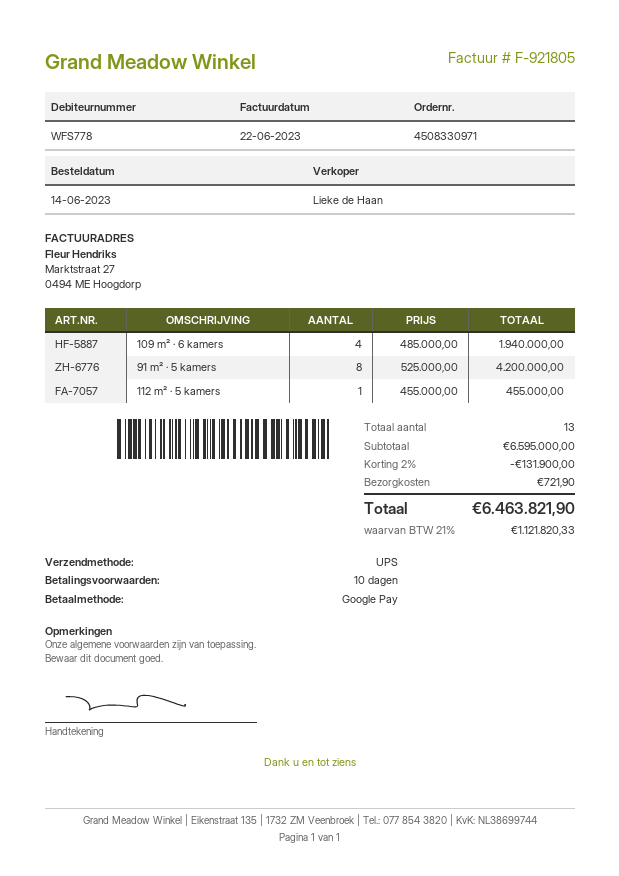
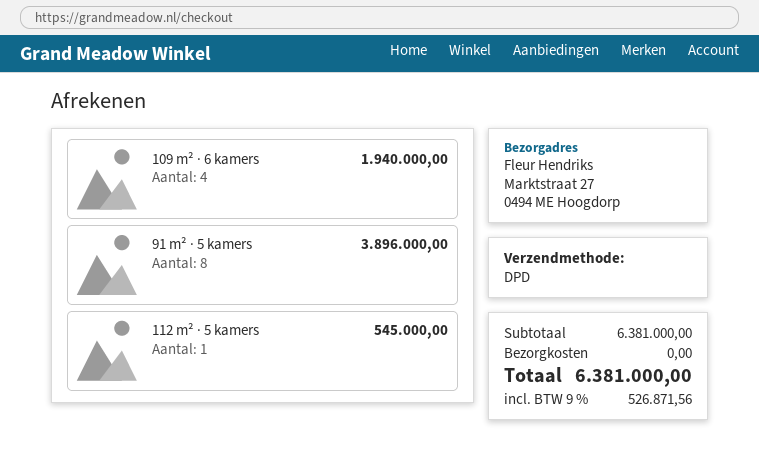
shipping method: UPS -> DPD
91 m² · 5 kamers: 8 for 4200000.00 -> 8 for 3896000.00
112 m² · 5 kamers: 1 for 455000.00 -> 1 for 545000.00
subtotal: 6595000.00 -> 6381000.00
discount: 2% = 131900.00 -> none
shipping: 721.90 -> 0.00
tax: 21% = 1121820.33 -> 9% = 526871.56
total: 6463821.90 -> 6381000.00

